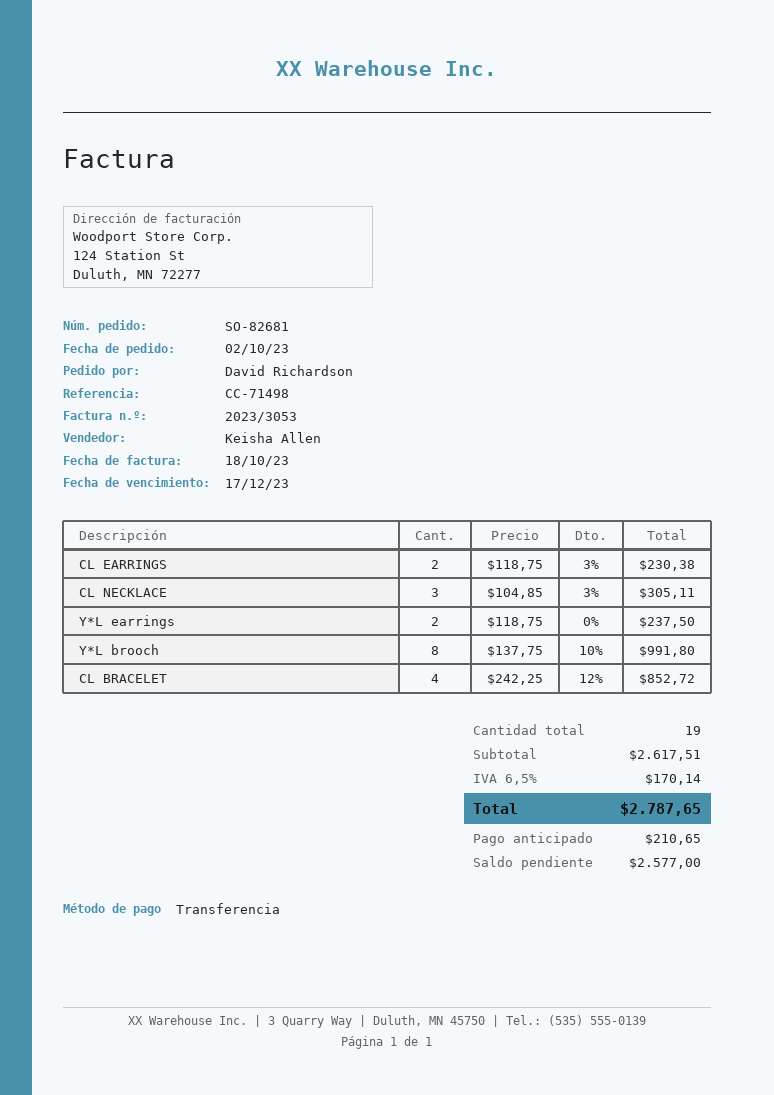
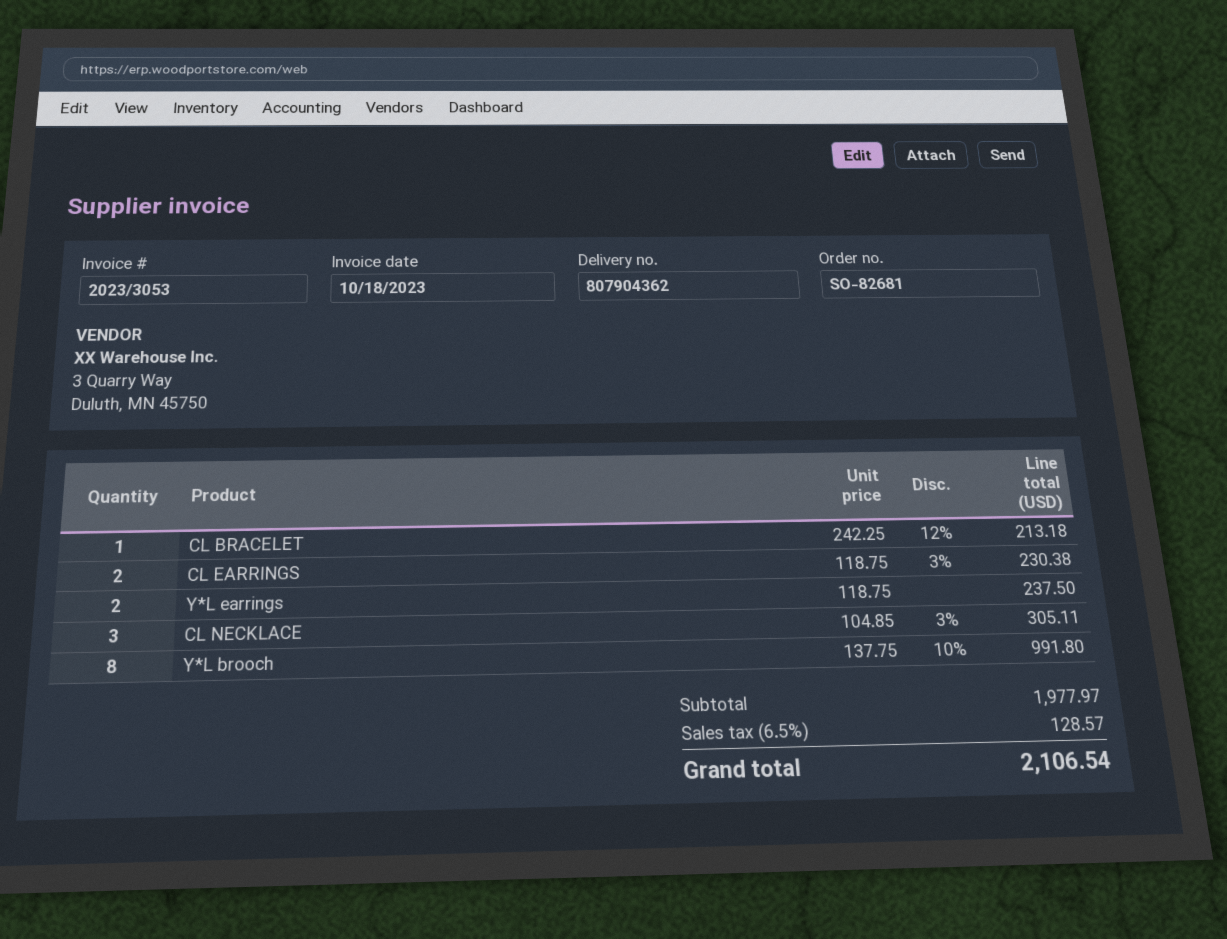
CL BRACELET: 4 x 242.25 - 12% = 852.72 -> 1 x 242.25 - 12% = 213.18
subtotal: 2617.51 -> 1977.97
tax: 6.5% = 170.14 -> 6.5% = 128.57
total: 2787.65 -> 2106.54

